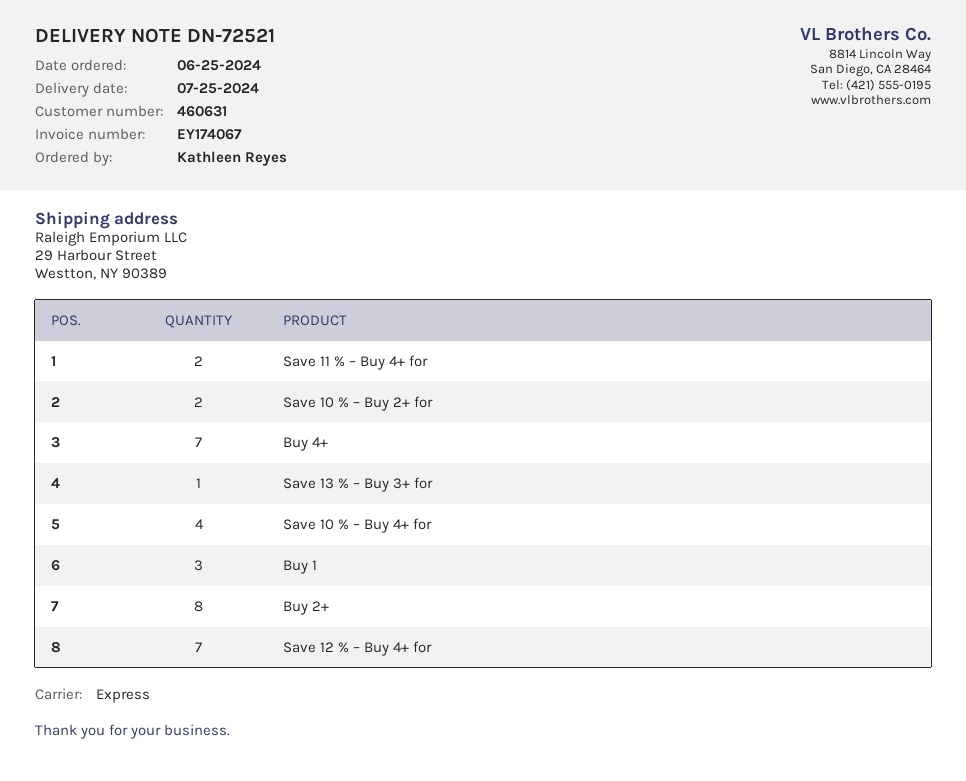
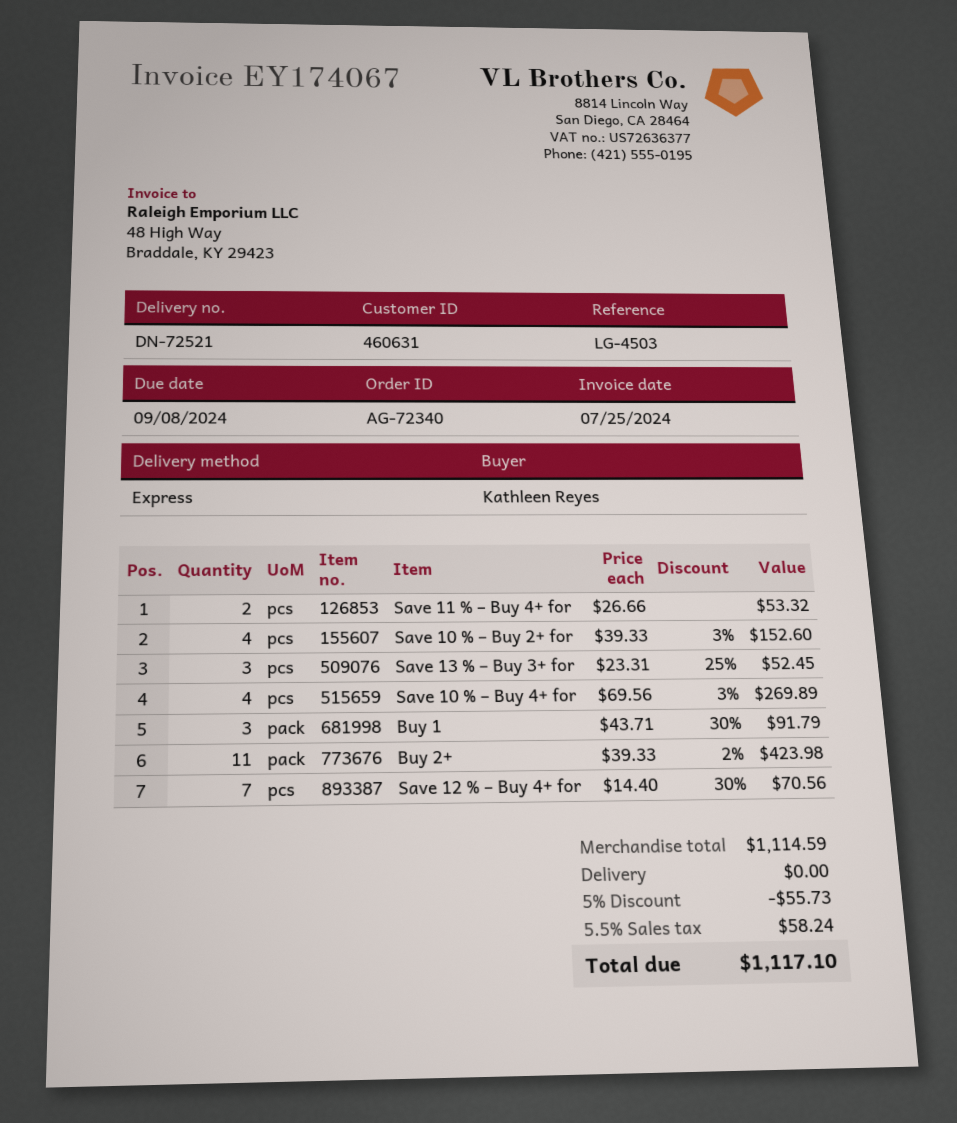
Save 10 % – Buy 2+ for: 2 -> 4
Buy 4+: 7 -> none
Save 13 % – Buy 3+ for: 1 -> 3
Buy 2+: 8 -> 11

